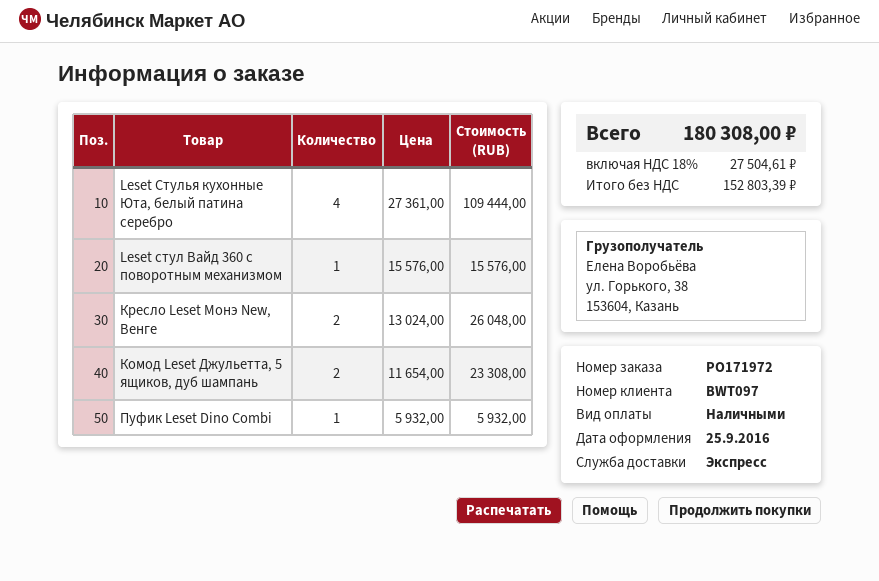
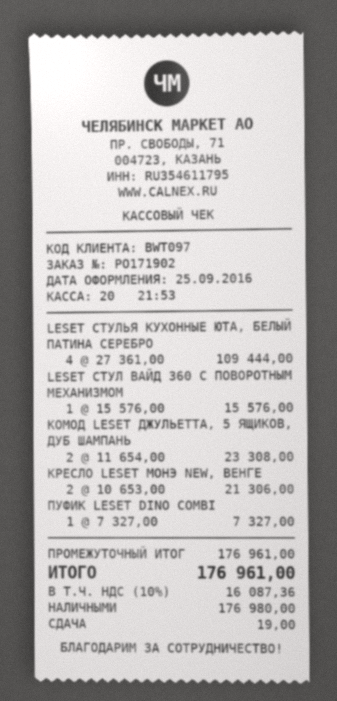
order number: PO171972 -> PO171902
Кресло Leset Монэ New, Венге: 2 x 13024.00 = 26048.00 -> 2 x 10653.00 = 21306.00
Пуфик Leset Dino Combi: 1 x 5932.00 = 5932.00 -> 1 x 7327.00 = 7327.00
tax: 18% = 27504.61 -> 10% = 16087.36
total: 180308.00 -> 176961.00

